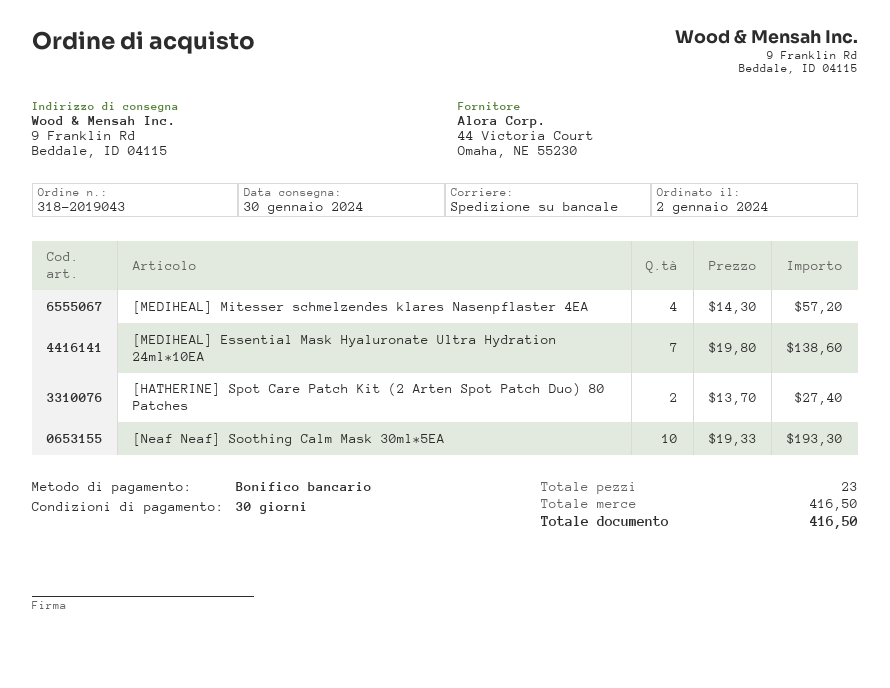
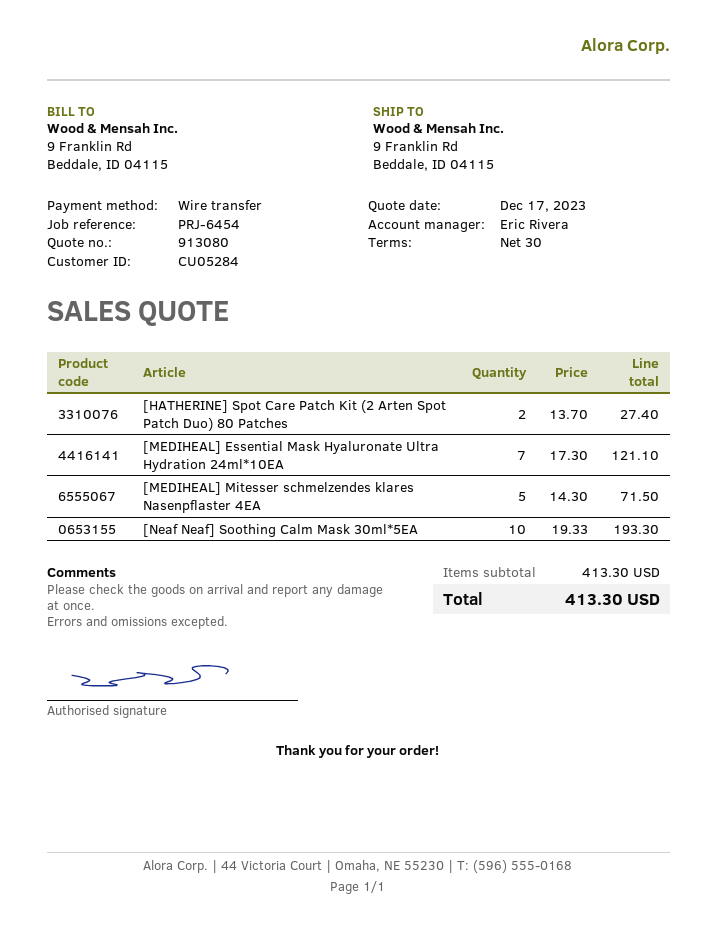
[MEDIHEAL] Mitesser schmelzendes klares Nasenpflaster 4EA: 4 x 14.30 = 57.20 -> 5 x 14.30 = 71.50
[MEDIHEAL] Essential Mask Hyaluronate Ultra Hydration 24ml*10EA: 7 x 19.80 = 138.60 -> 7 x 17.30 = 121.10
subtotal: 416.50 -> 413.30
total: 416.50 -> 413.30

